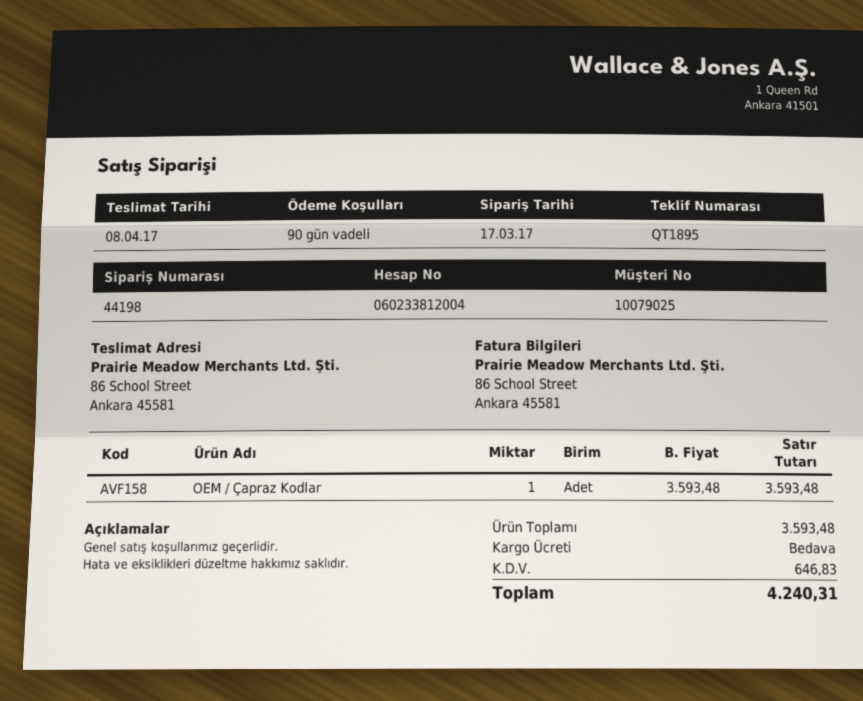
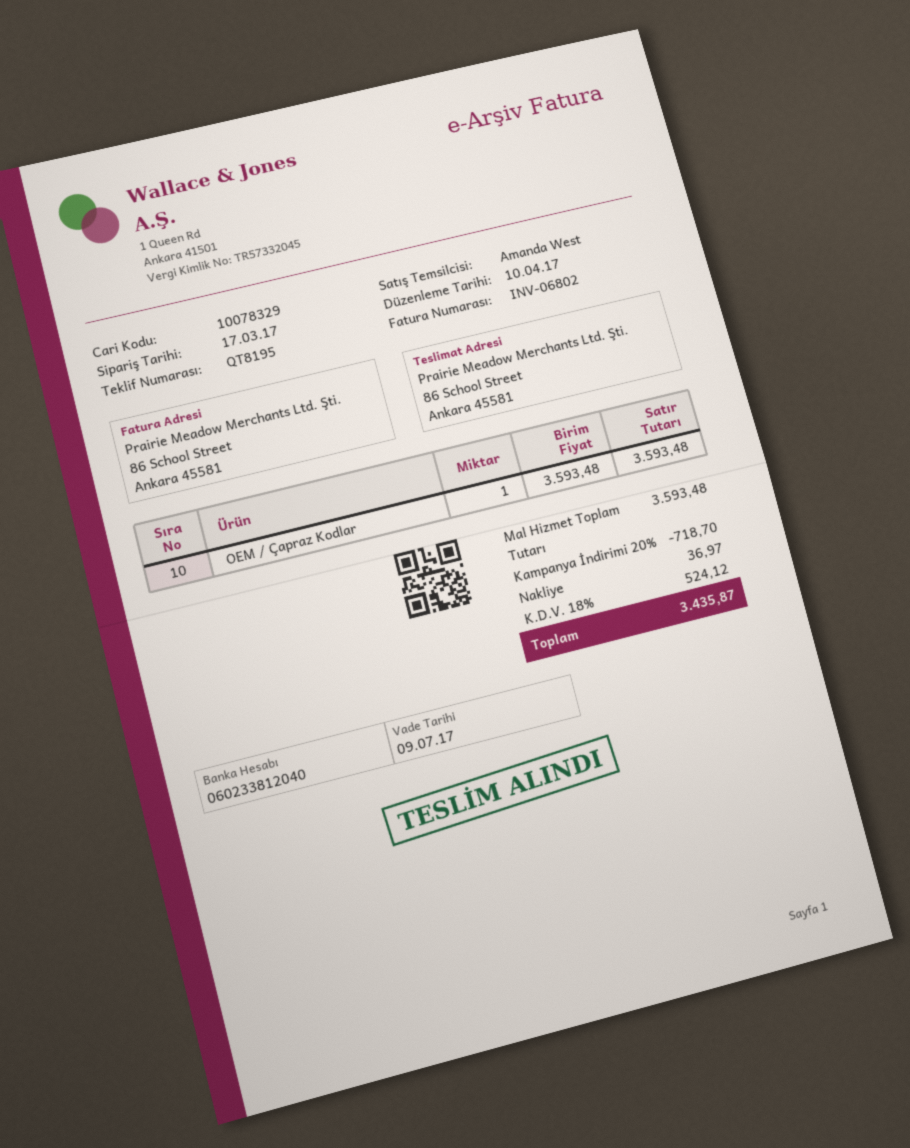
quote number: QT1895 -> QT8195
customer number: 10079025 -> 10078329
bank account: 060233812004 -> 060233812040
discount: none -> 20% = 718.70
shipping: 0.00 -> 36.97
tax: 646.83 -> 524.12
total: 4240.31 -> 3435.87

